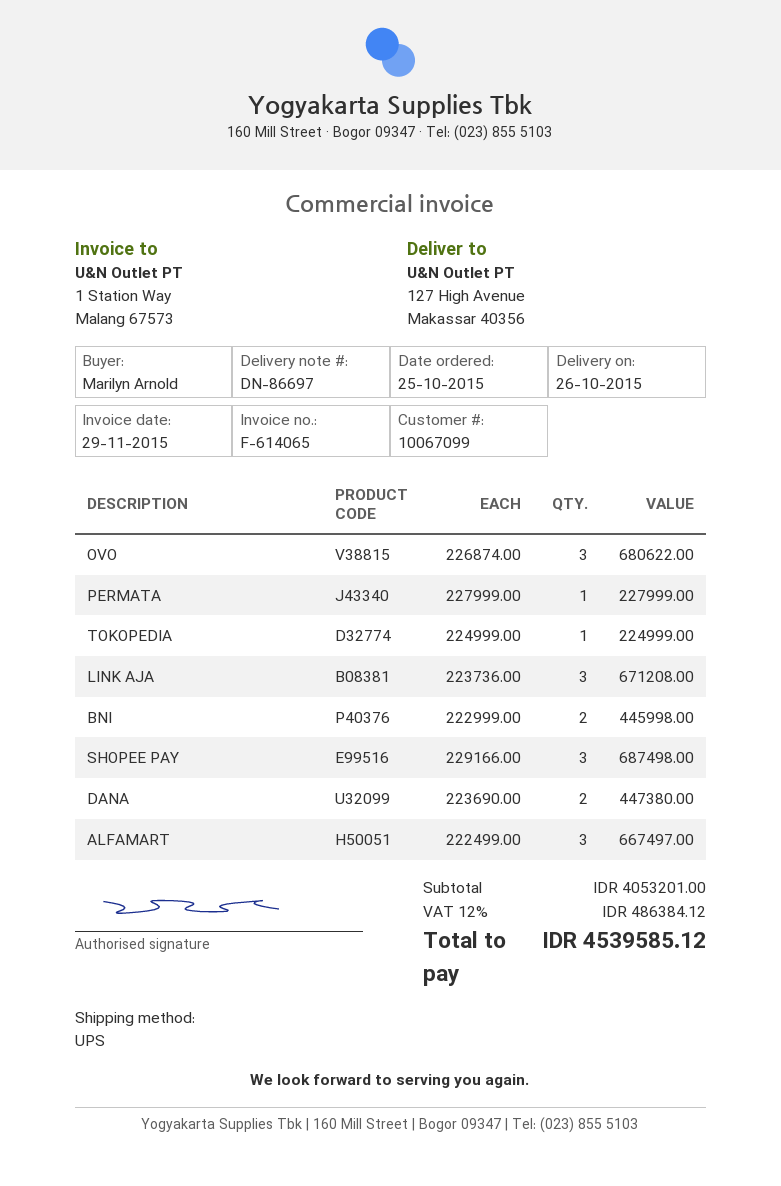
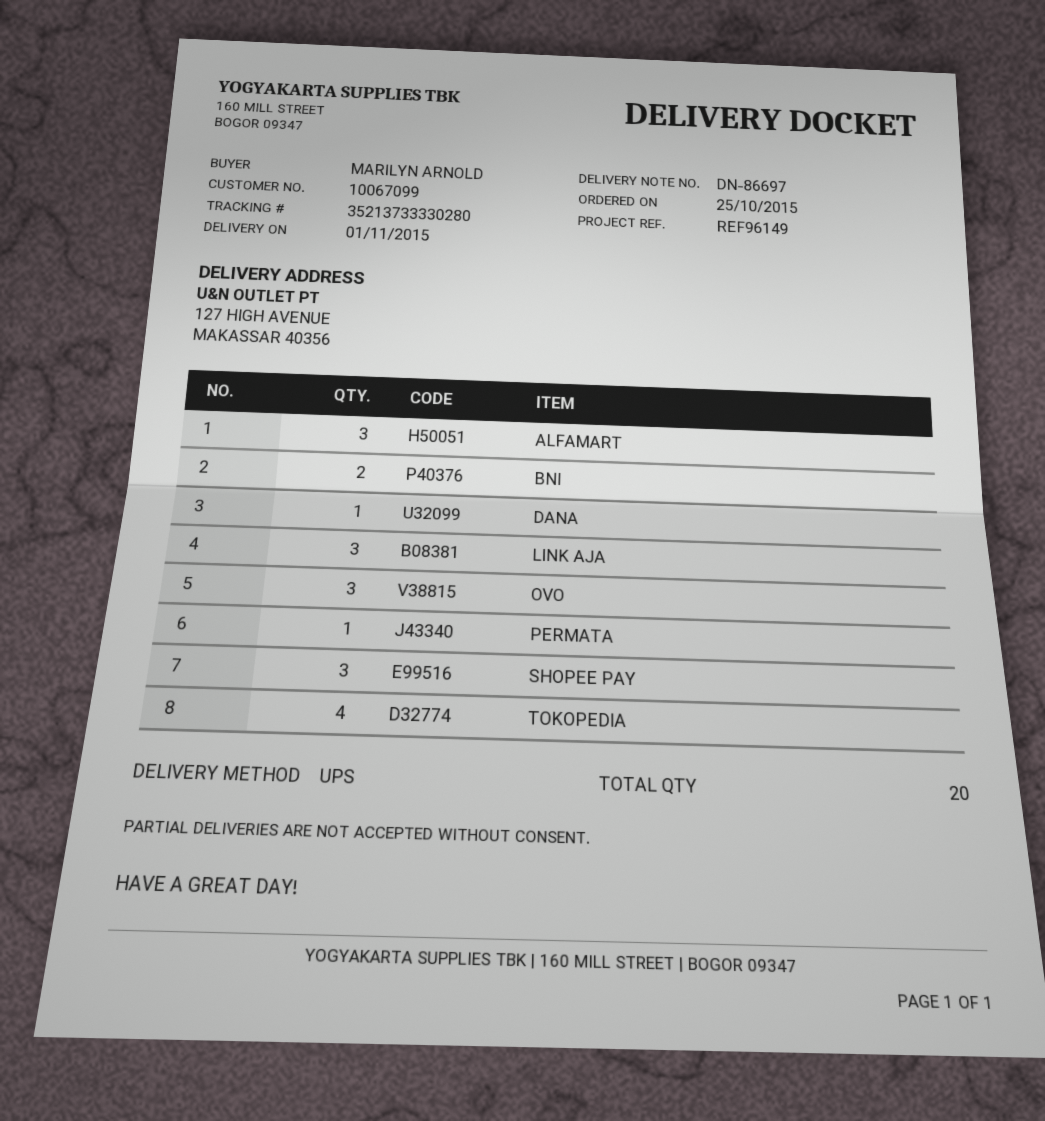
delivery date: 2015-10-26 -> 2015-11-01
TOKOPEDIA: 1 -> 4
DANA: 2 -> 1

